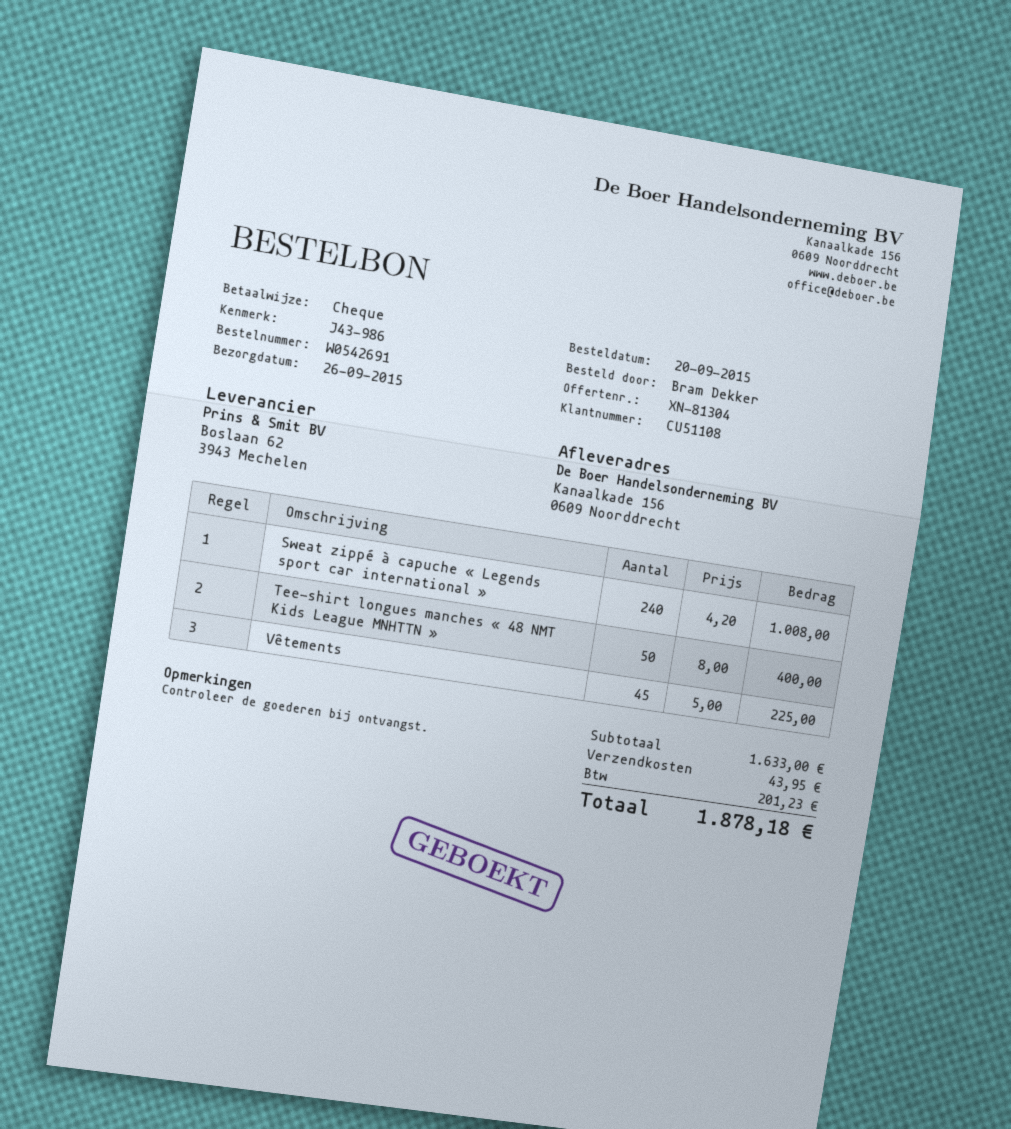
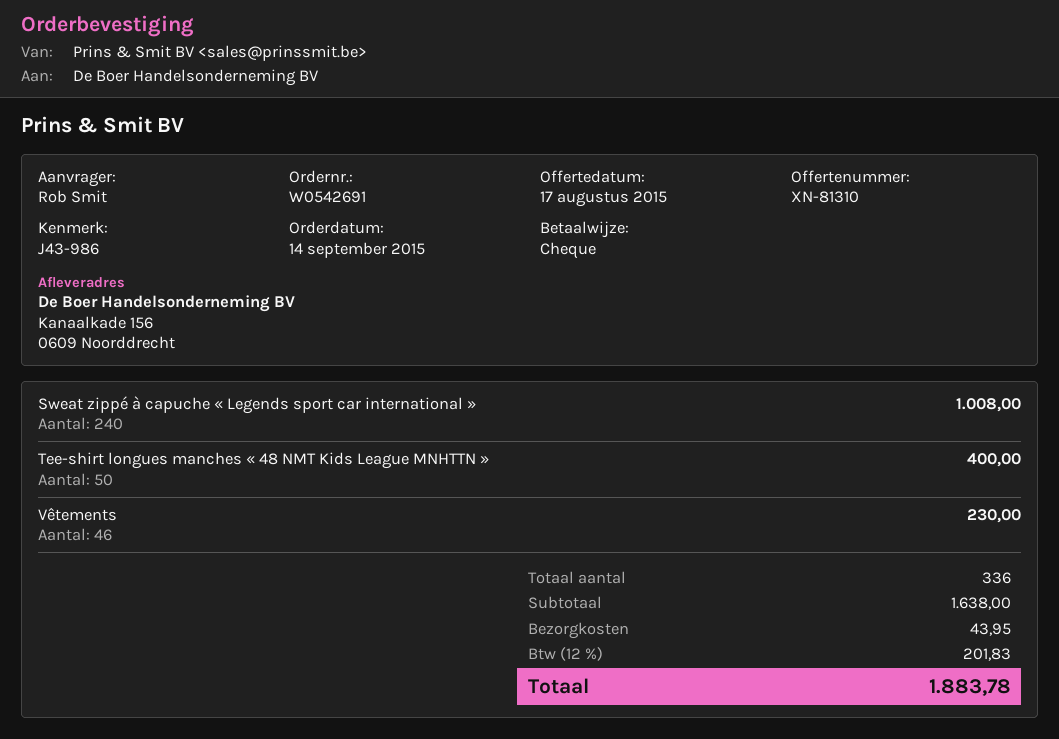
quote number: XN-81304 -> XN-81310
order date: 2015-09-20 -> 2015-09-14
ordered by: Bram Dekker -> Rob Smit
Vêtements: 45 for 225.00 -> 46 for 230.00
subtotal: 1633.00 -> 1638.00
tax: 201.23 -> 201.83
total: 1878.18 -> 1883.78

